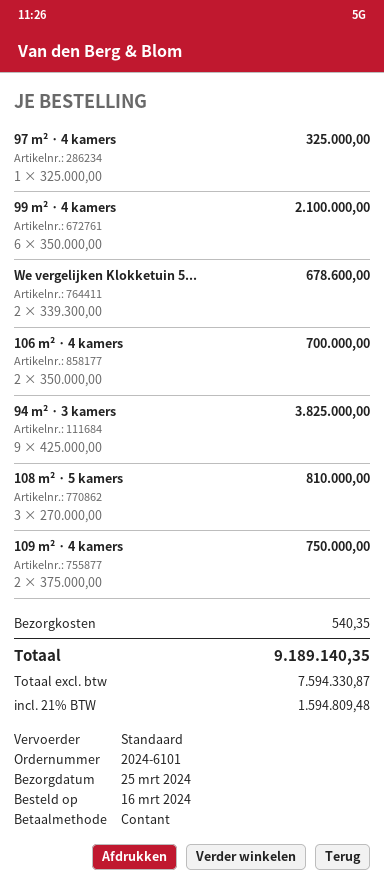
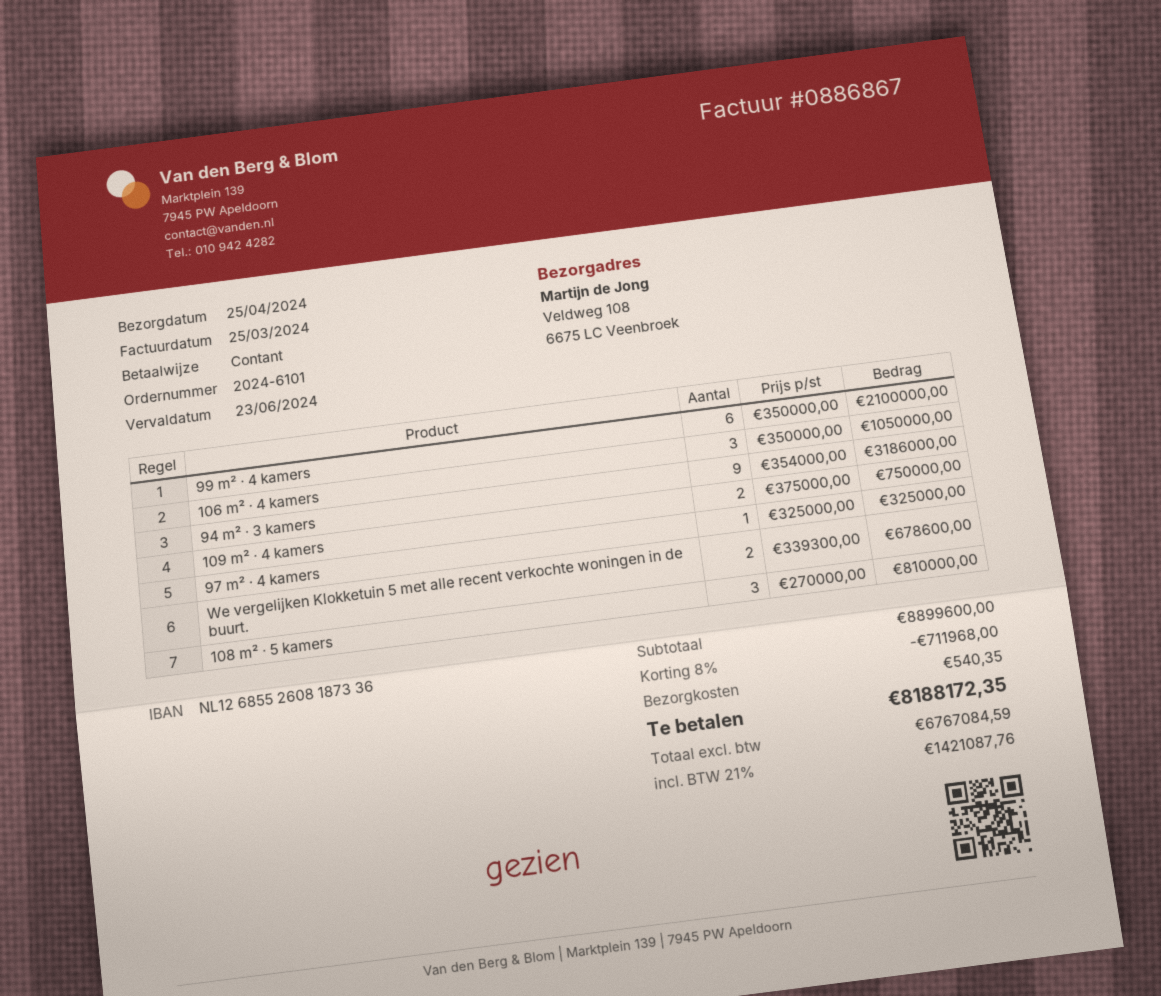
delivery date: 2024-03-25 -> 2024-04-25
106 m² · 4 kamers: 2 x 350000.00 = 700000.00 -> 3 x 350000.00 = 1050000.00
94 m² · 3 kamers: 9 x 425000.00 = 3825000.00 -> 9 x 354000.00 = 3186000.00
discount: none -> 8% = 711968.00
net: 7594330.87 -> 6767084.59
tax: 21% = 1594809.48 -> 21% = 1421087.76
total: 9189140.35 -> 8188172.35

